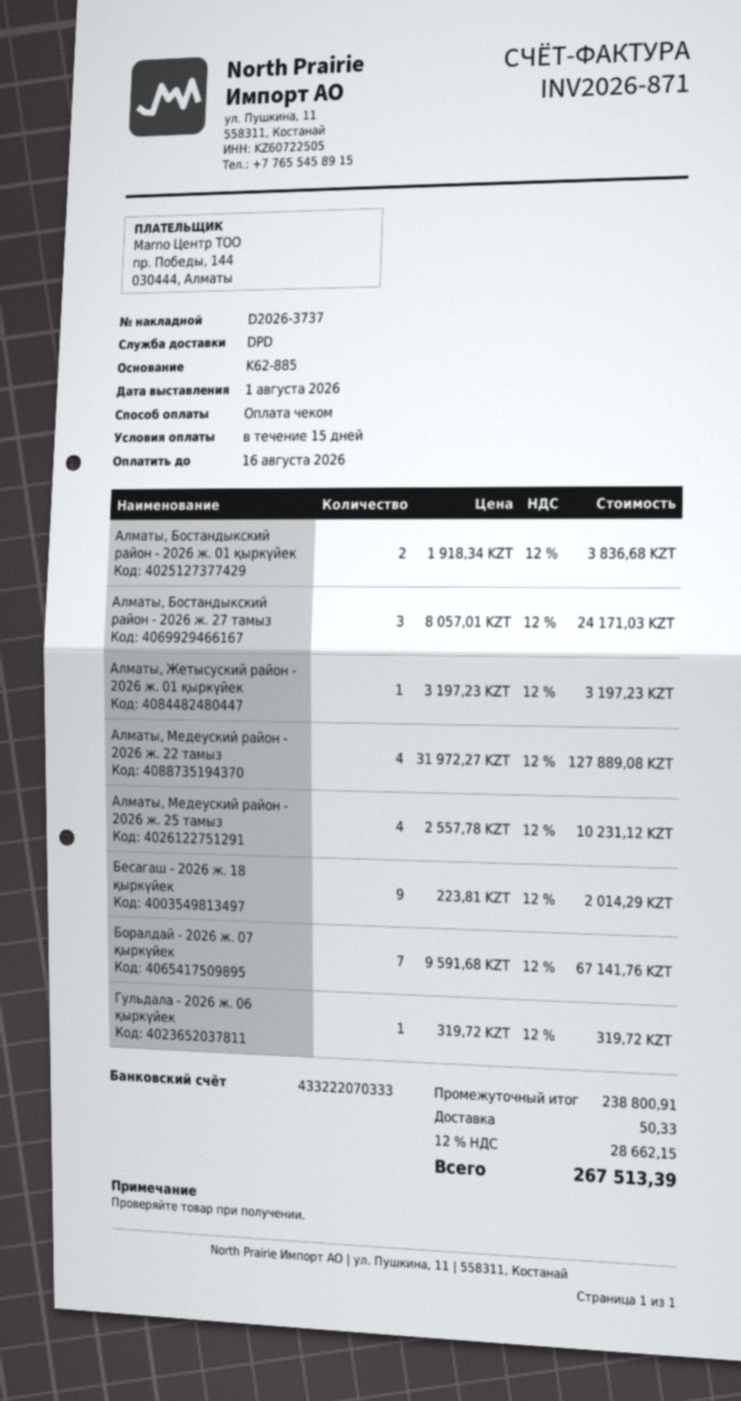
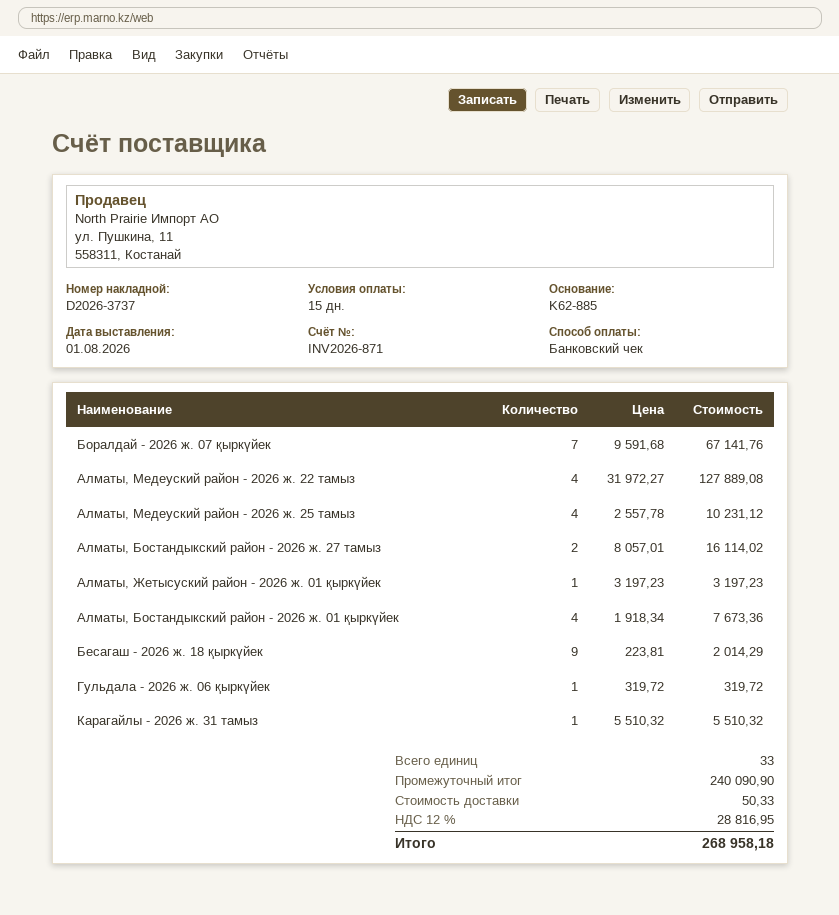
Алматы, Бостандыкский район - 2026 ж. 01 қыркүйек: 2 x 1918.34 = 3836.68 -> 4 x 1918.34 = 7673.36
Алматы, Бостандыкский район - 2026 ж. 27 тамыз: 3 x 8057.01 = 24171.03 -> 2 x 8057.01 = 16114.02
Карагайлы - 2026 ж. 31 тамыз: none -> 1 x 5510.32 = 5510.32
subtotal: 238800.91 -> 240090.90
tax: 12% = 28662.15 -> 12% = 28816.95
total: 267513.39 -> 268958.18

